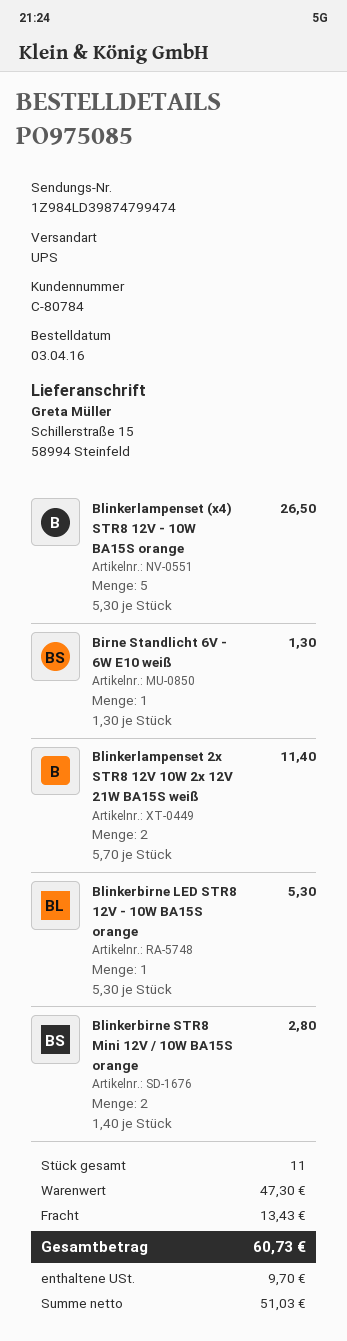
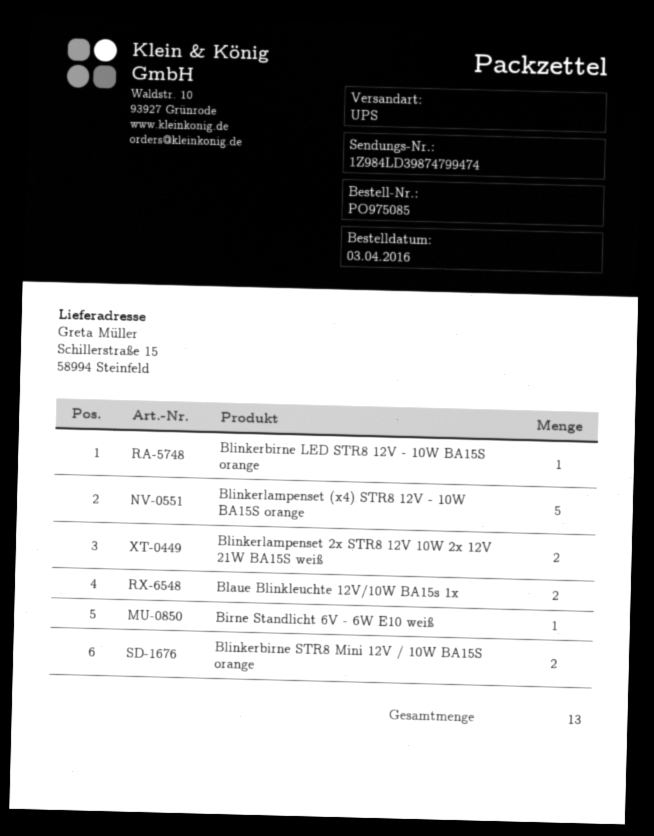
Blaue Blinkleuchte 12V/10W BA15s 1x: none -> 2
total quantity: 11 -> 13

